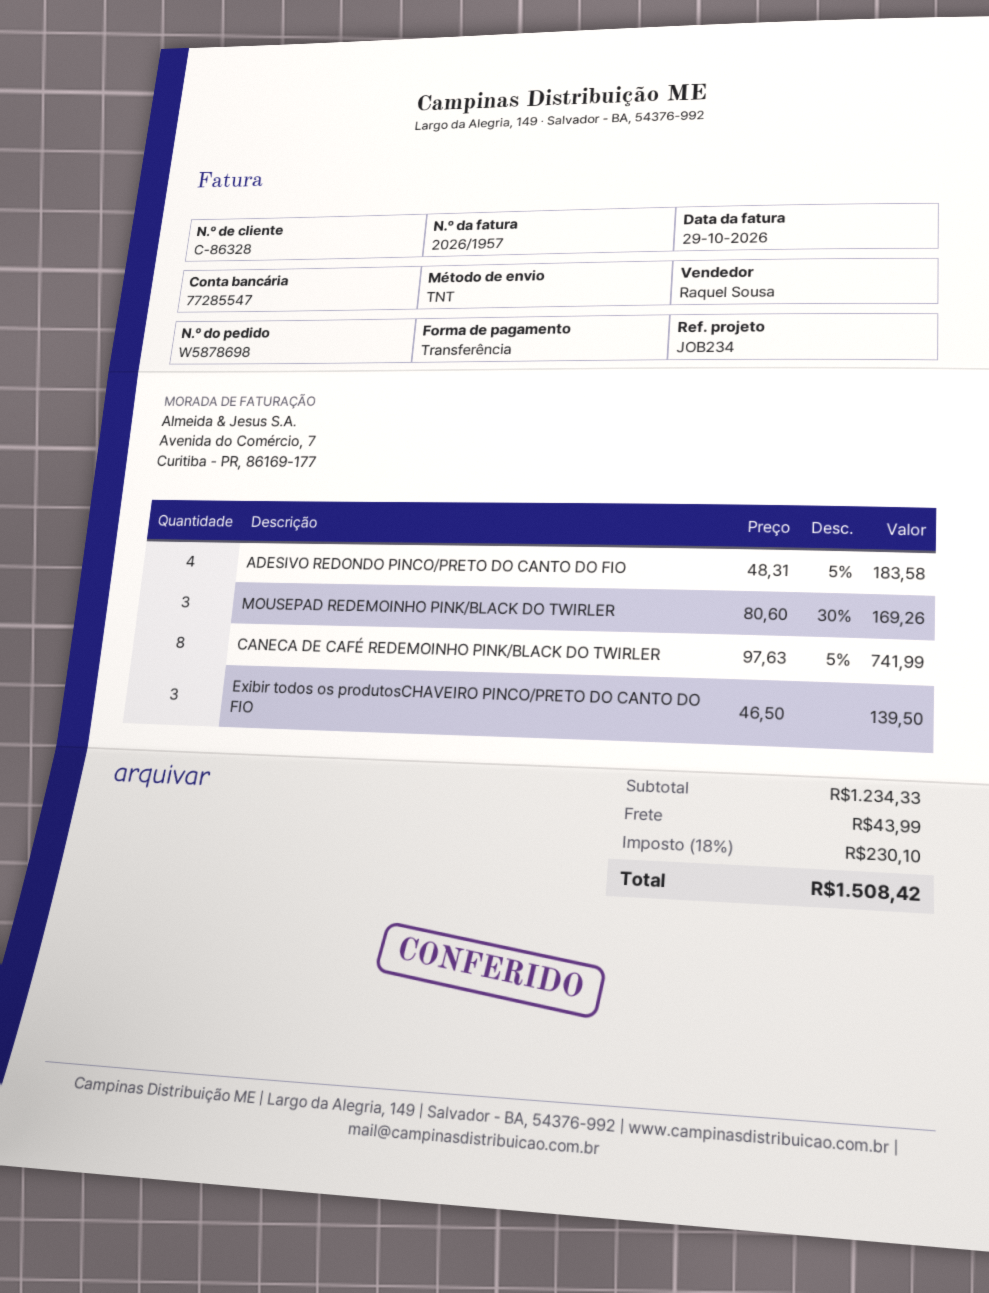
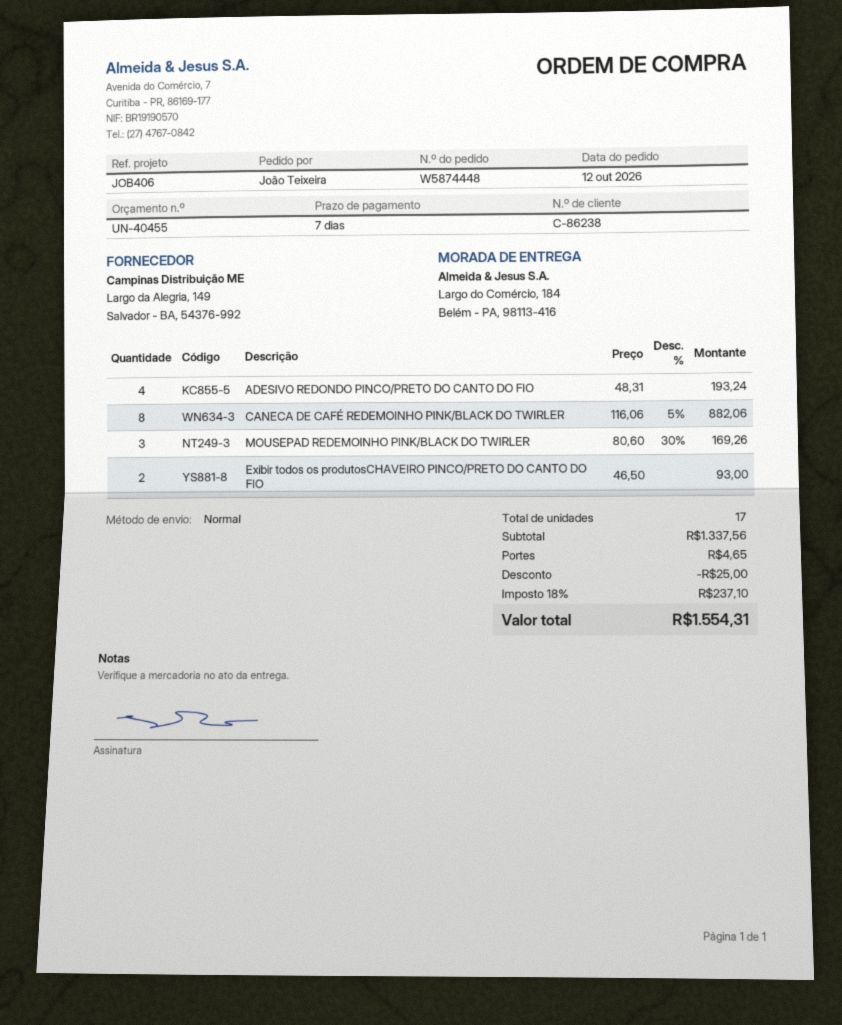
order number: W5878698 -> W5874448
customer number: C-86328 -> C-86238
reference: JOB234 -> JOB406
shipping method: TNT -> standard
ADESIVO REDONDO PINCO/PRETO DO CANTO DO FIO: 4 x 48.31 - 5% = 183.58 -> 4 x 48.31 = 193.24
CANECA DE CAFÉ REDEMOINHO PINK/BLACK DO TWIRLER: 8 x 97.63 - 5% = 741.99 -> 8 x 116.06 - 5% = 882.06
Exibir todos os produtosCHAVEIRO PINCO/PRETO DO CANTO DO FIO: 3 x 46.50 = 139.50 -> 2 x 46.50 = 93.00
subtotal: 1234.33 -> 1337.56
discount: none -> 25.00
shipping: 43.99 -> 4.65
tax: 18% = 230.10 -> 18% = 237.10
total: 1508.42 -> 1554.31

